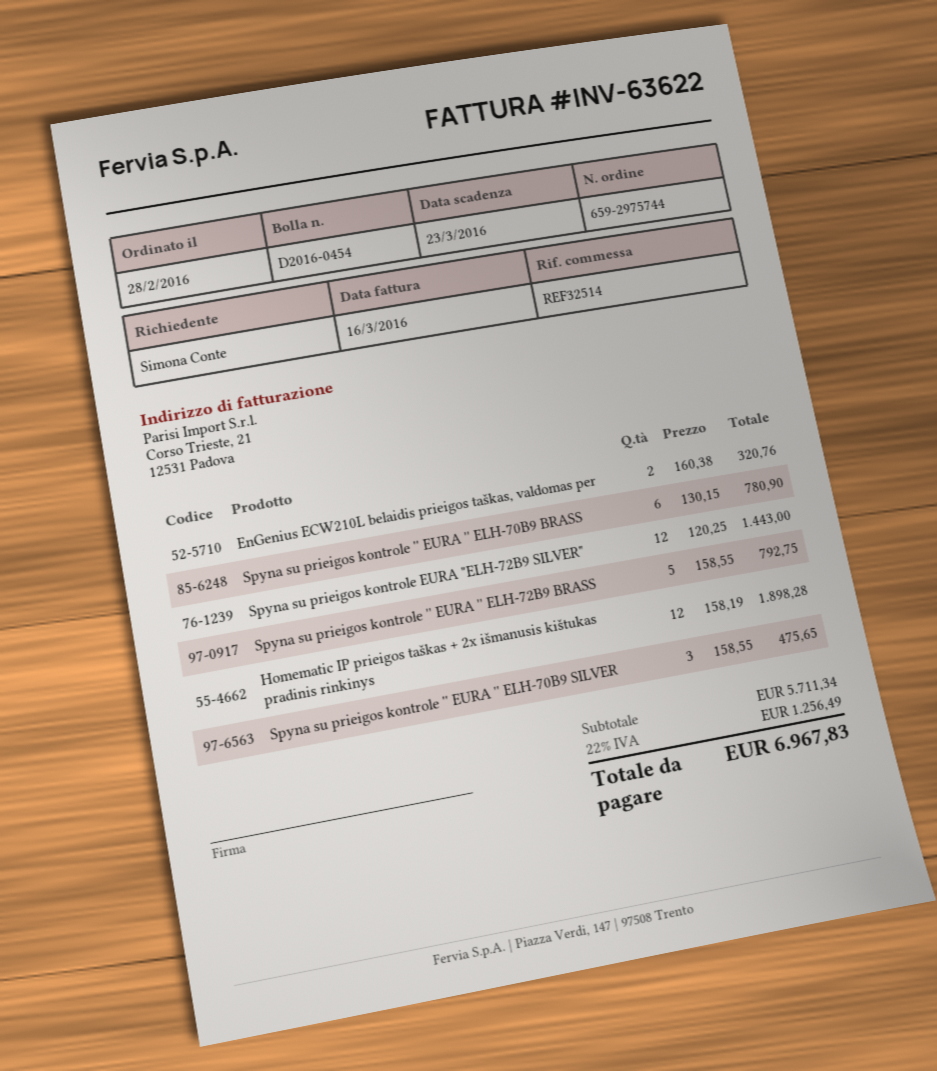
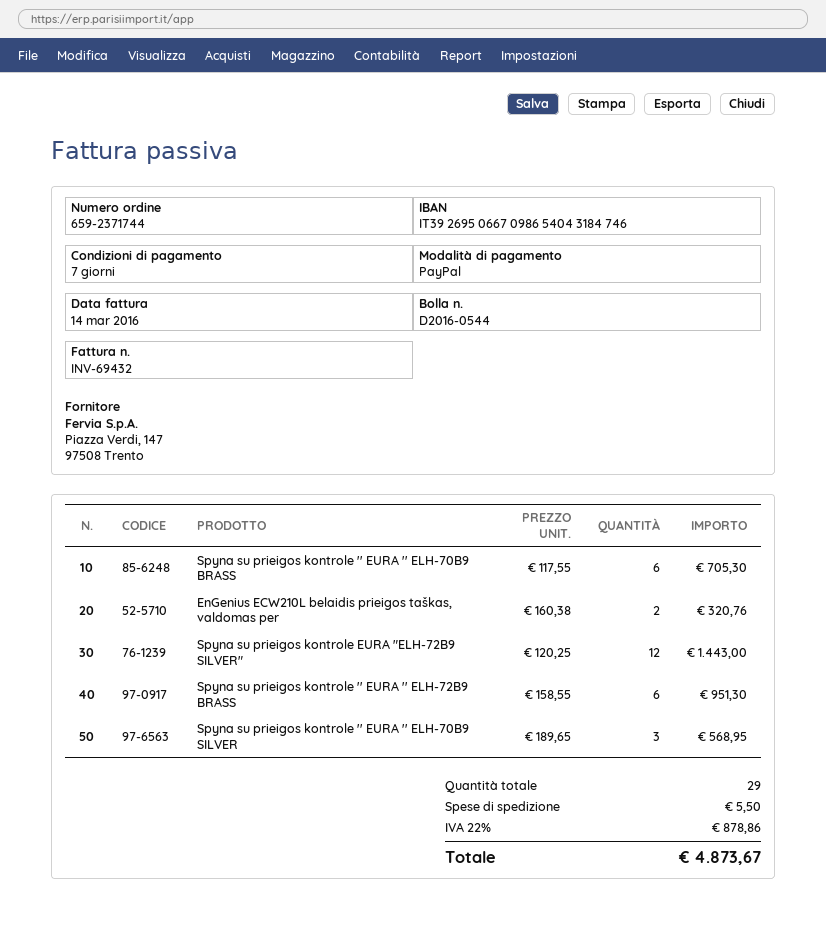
order number: 659-2975744 -> 659-2371744
delivery note number: D2016-0454 -> D2016-0544
invoice number: INV-63622 -> INV-69432
invoice date: 2016-03-16 -> 2016-03-14
Spyna su prieigos kontrole '' EURA '' ELH-70B9 BRASS: 6 x 130.15 = 780.90 -> 6 x 117.55 = 705.30
Spyna su prieigos kontrole '' EURA '' ELH-72B9 BRASS: 5 x 158.55 = 792.75 -> 6 x 158.55 = 951.30
Homematic IP prieigos taškas + 2x išmanusis kištukas pradinis rinkinys: 12 x 158.19 = 1898.28 -> none
Spyna su prieigos kontrole '' EURA '' ELH-70B9 SILVER: 3 x 158.55 = 475.65 -> 3 x 189.65 = 568.95
shipping: none -> 5.50
tax: 22% = 1256.49 -> 22% = 878.86
total: 6967.83 -> 4873.67

